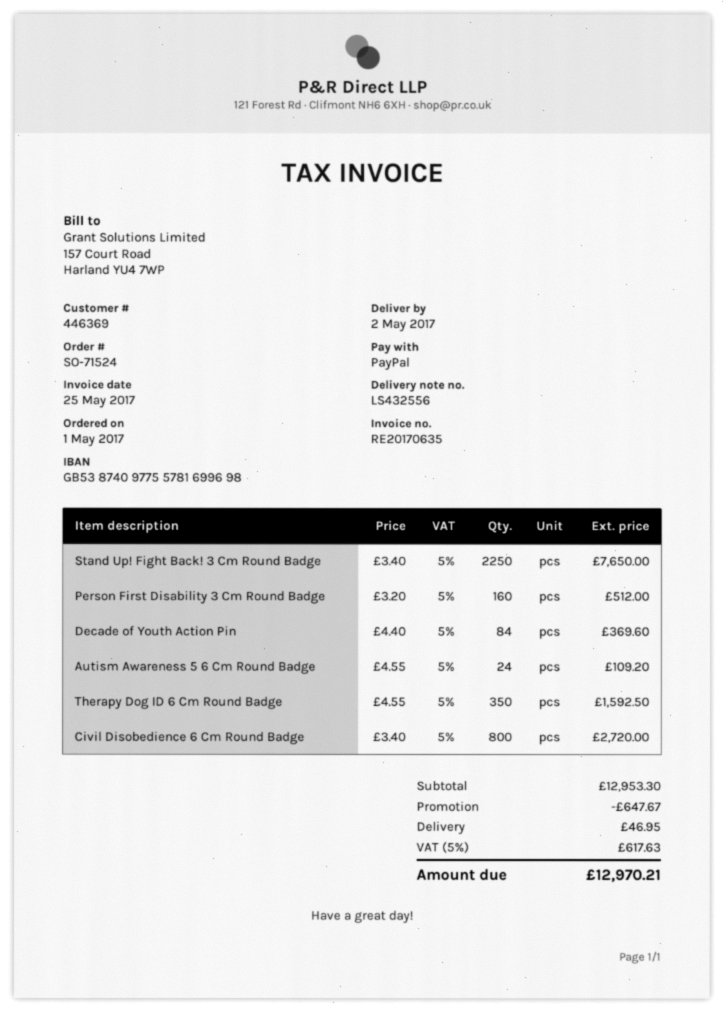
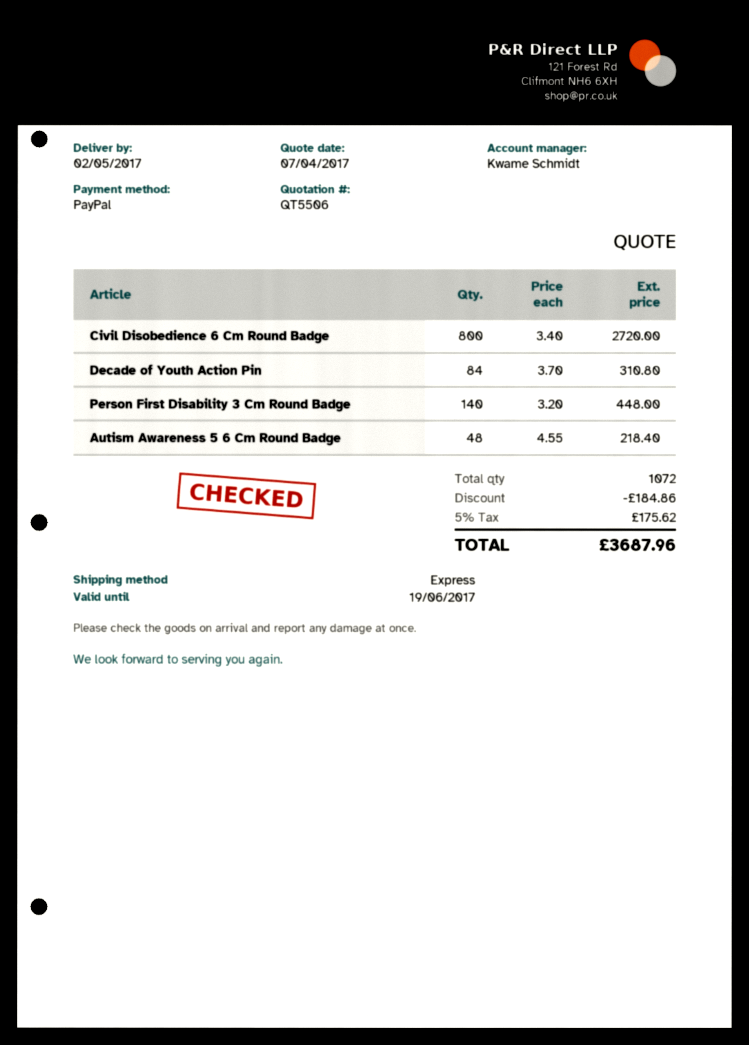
Stand Up! Fight Back! 3 Cm Round Badge: 2250 x 3.40 = 7650.00 -> none
Person First Disability 3 Cm Round Badge: 160 x 3.20 = 512.00 -> 140 x 3.20 = 448.00
Decade of Youth Action Pin: 84 x 4.40 = 369.60 -> 84 x 3.70 = 310.80
Autism Awareness 5 6 Cm Round Badge: 24 x 4.55 = 109.20 -> 48 x 4.55 = 218.40
Therapy Dog ID 6 Cm Round Badge: 350 x 4.55 = 1592.50 -> none
discount: 647.67 -> 184.86
shipping: 46.95 -> none
tax: 5% = 617.63 -> 5% = 175.62
total: 12970.21 -> 3687.96

